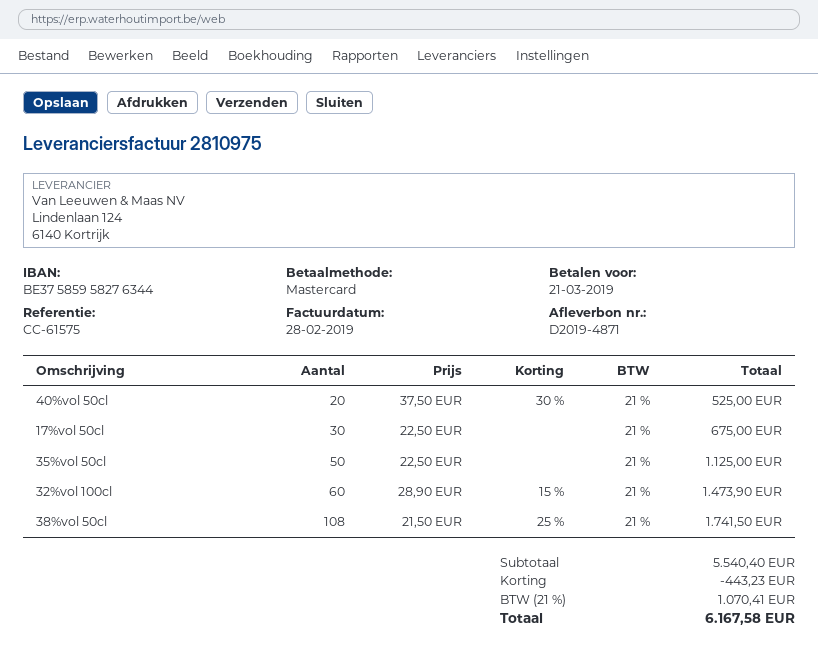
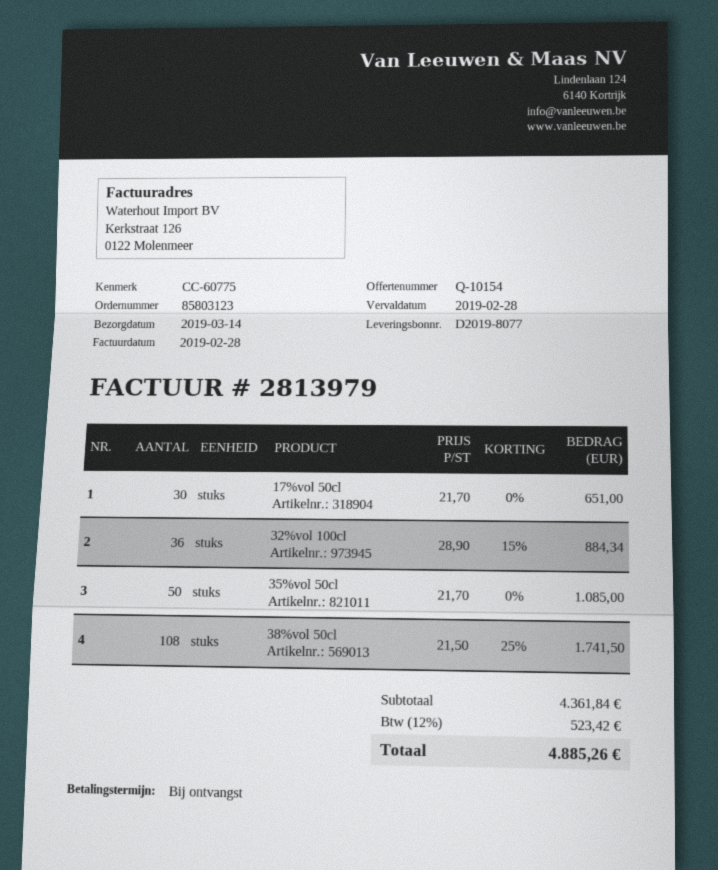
delivery note number: D2019-4871 -> D2019-8077
invoice number: 2810975 -> 2813979
due date: 2019-03-21 -> 2019-02-28
reference: CC-61575 -> CC-60775
40%vol 50cl: 20 x 37.50 - 30% = 525.00 -> none
17%vol 50cl: 30 x 22.50 = 675.00 -> 30 x 21.70 = 651.00
35%vol 50cl: 50 x 22.50 = 1125.00 -> 50 x 21.70 = 1085.00
32%vol 100cl: 60 x 28.90 - 15% = 1473.90 -> 36 x 28.90 - 15% = 884.34
subtotal: 5540.40 -> 4361.84
discount: 443.23 -> none
tax: 21% = 1070.41 -> 12% = 523.42
total: 6167.58 -> 4885.26

